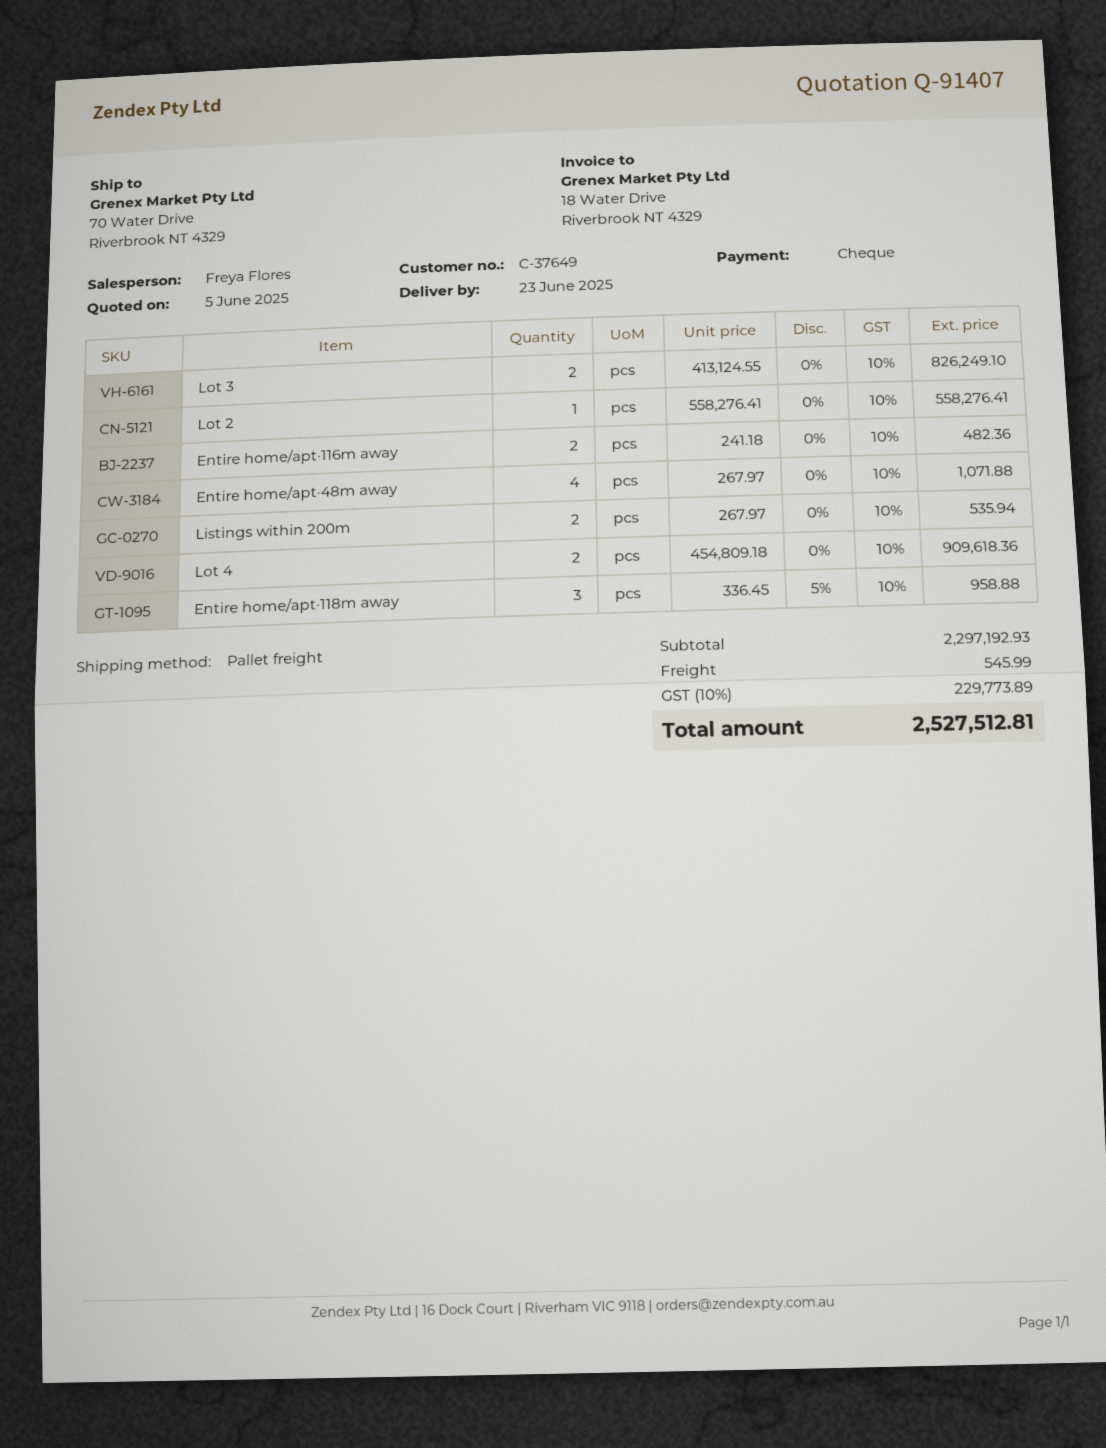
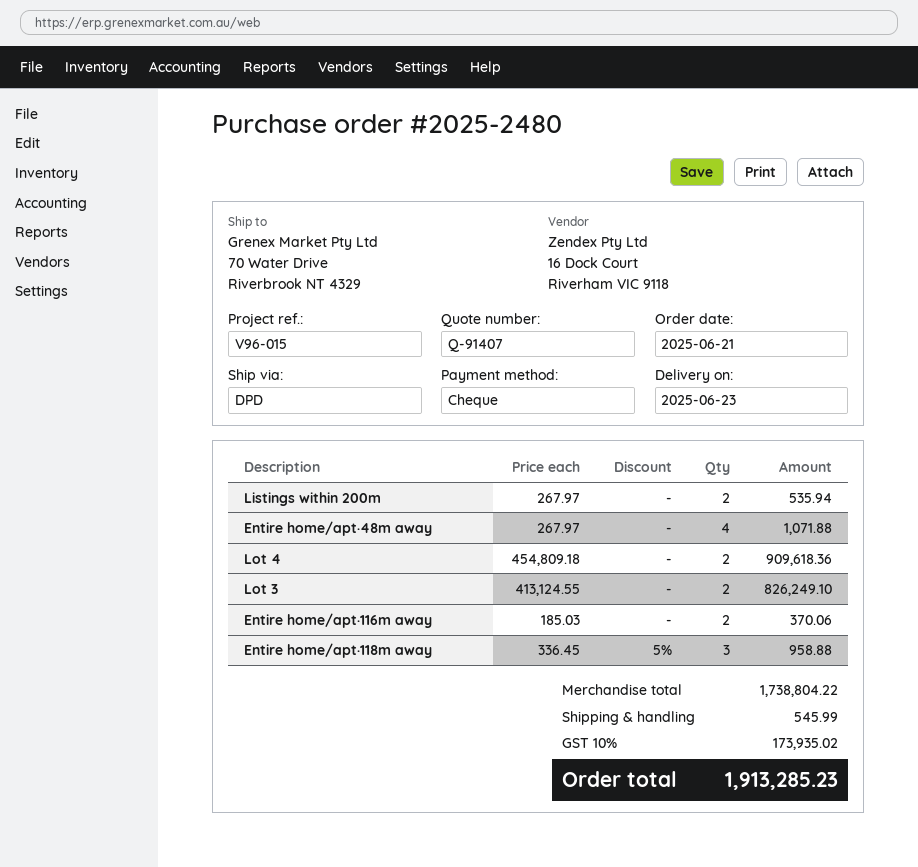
shipping method: pallet freight -> DPD
Lot 2: 1 x 558276.41 = 558276.41 -> none
Entire home/apt·116m away: 2 x 241.18 = 482.36 -> 2 x 185.03 = 370.06
subtotal: 2297192.93 -> 1738804.22
tax: 10% = 229773.89 -> 10% = 173935.02
total: 2527512.81 -> 1913285.23

